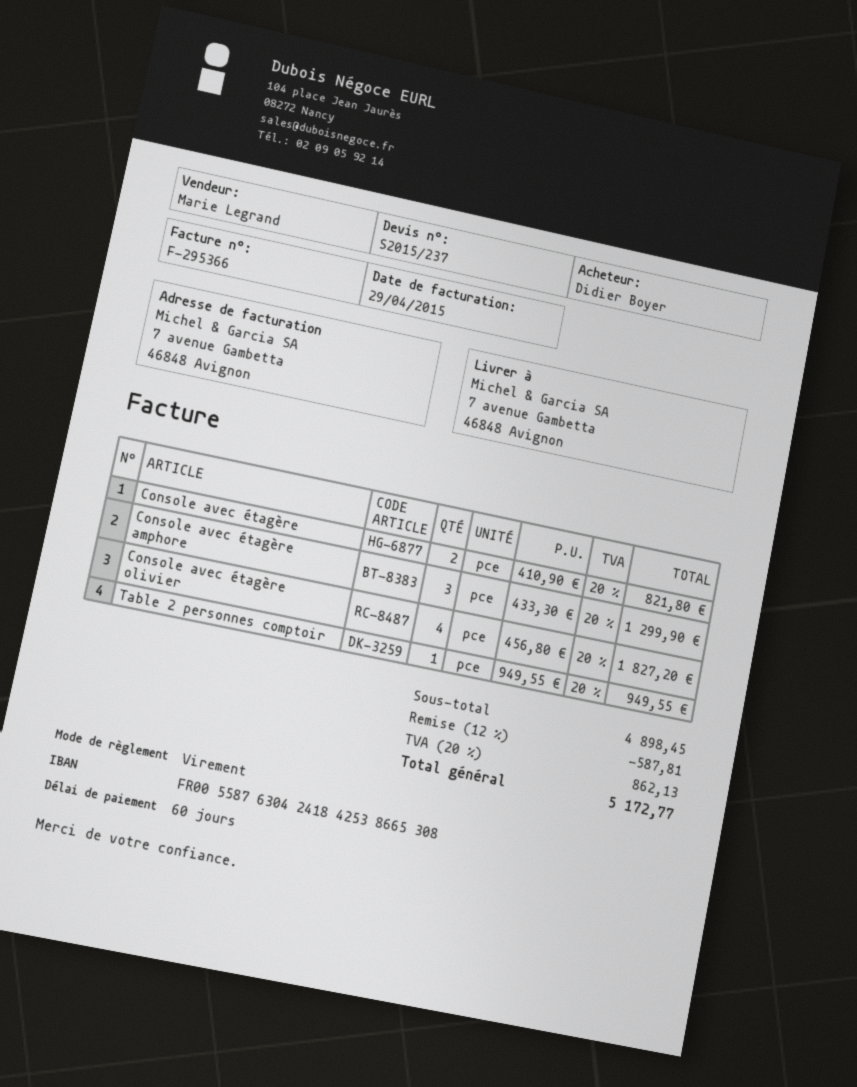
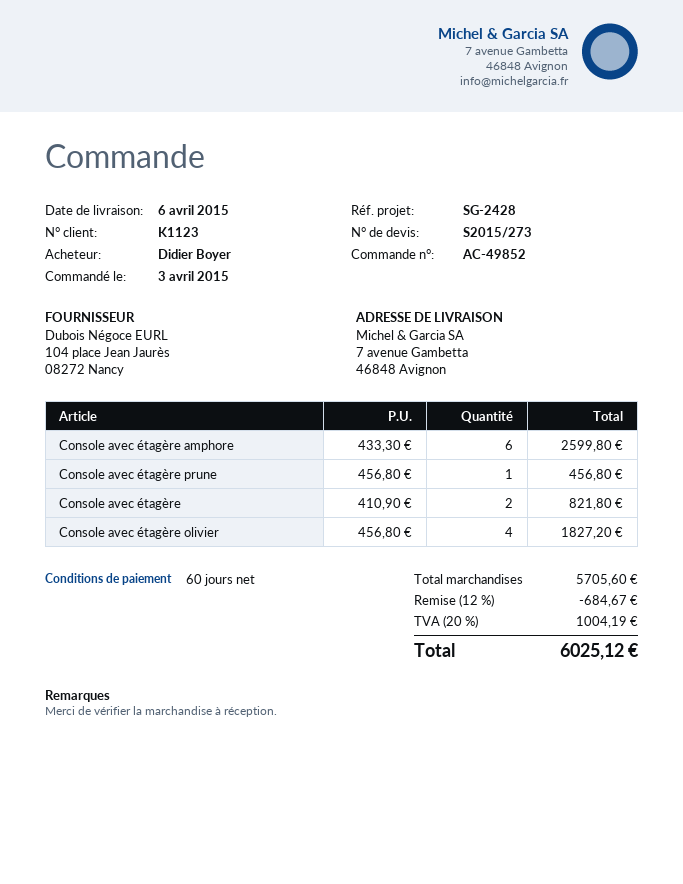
quote number: S2015/237 -> S2015/273
Console avec étagère amphore: 3 x 433.30 = 1299.90 -> 6 x 433.30 = 2599.80
Table 2 personnes comptoir: 1 x 949.55 = 949.55 -> none
Console avec étagère prune: none -> 1 x 456.80 = 456.80
subtotal: 4898.45 -> 5705.60
discount: 12% = 587.81 -> 12% = 684.67
tax: 20% = 862.13 -> 20% = 1004.19
total: 5172.77 -> 6025.12

